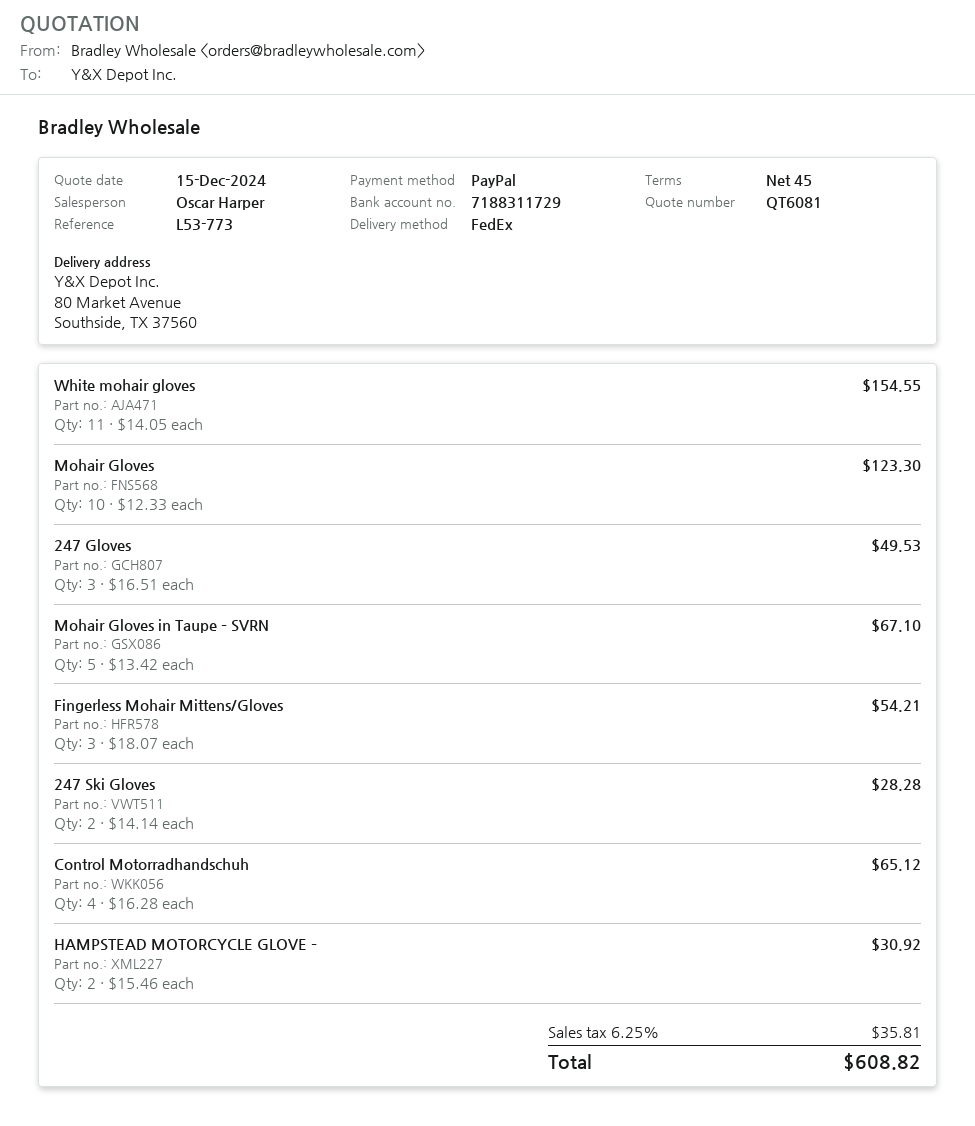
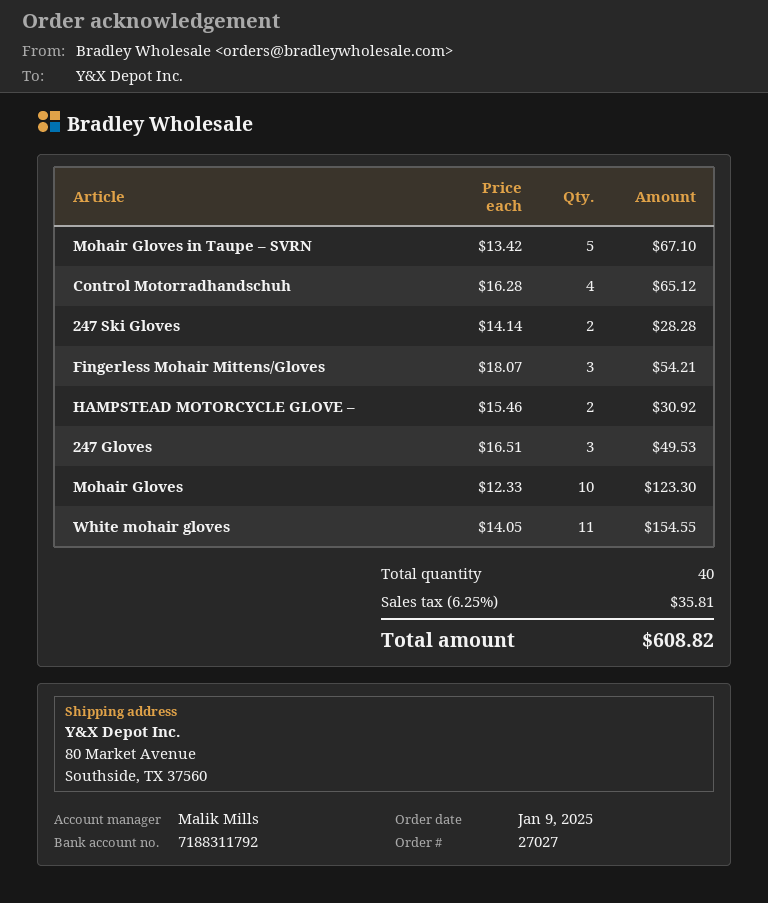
sales rep: Oscar Harper -> Malik Mills
bank account: 7188311729 -> 7188311792

